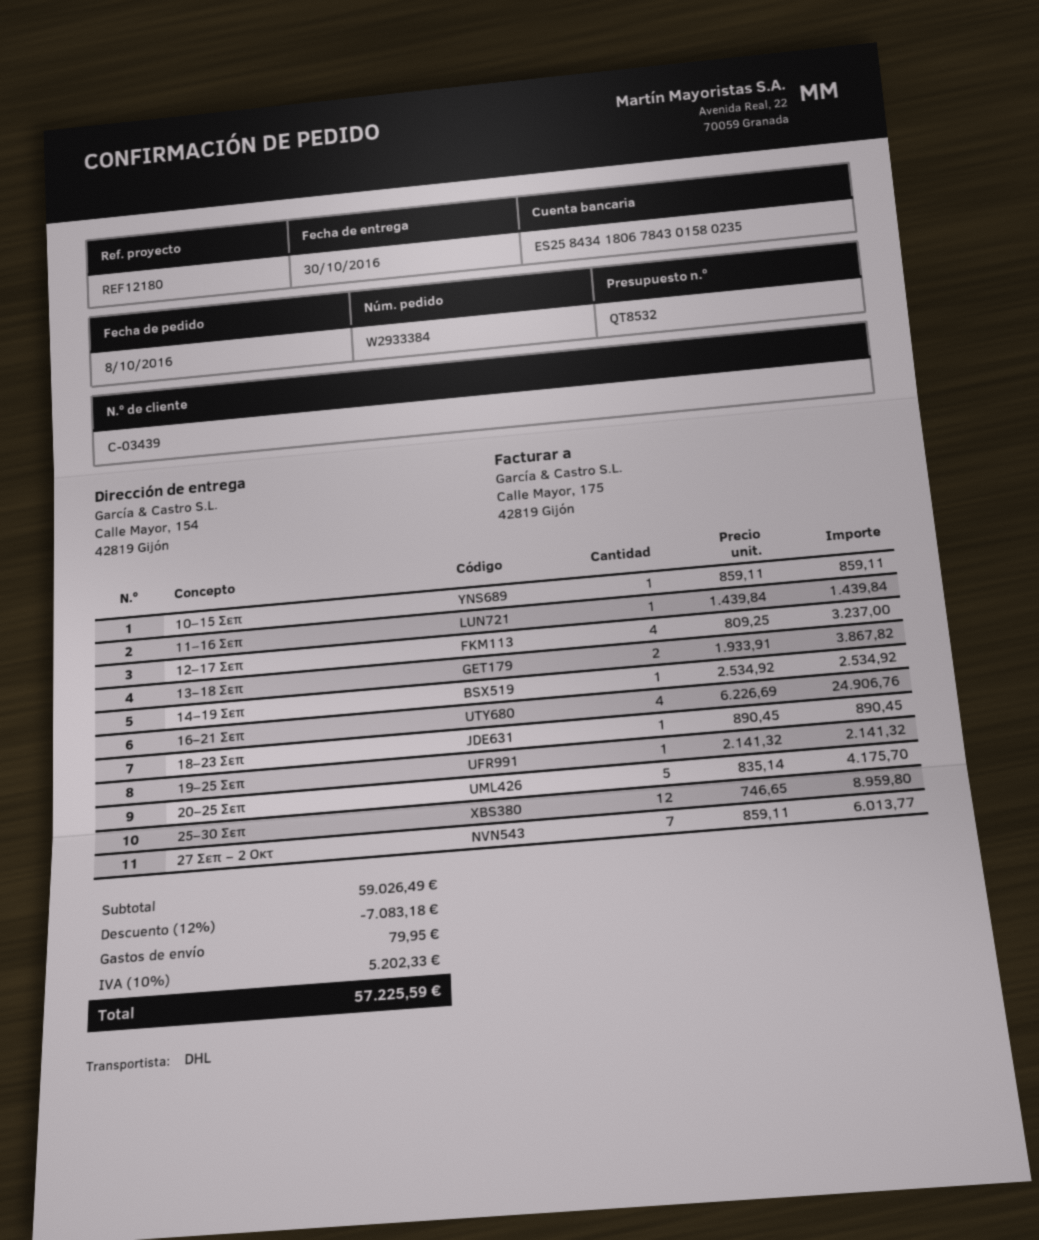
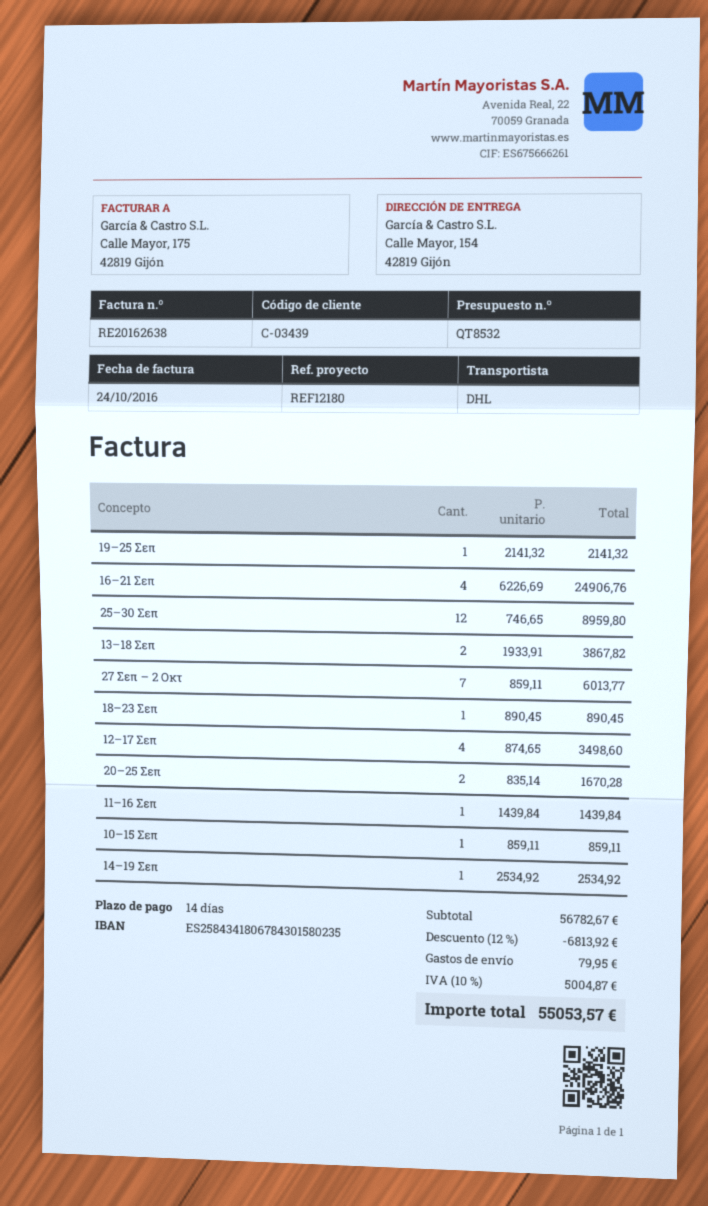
12–17 Σεπ: 4 x 809.25 = 3237.00 -> 4 x 874.65 = 3498.60
20–25 Σεπ: 5 x 835.14 = 4175.70 -> 2 x 835.14 = 1670.28
subtotal: 59026.49 -> 56782.67
discount: 12% = 7083.18 -> 12% = 6813.92
tax: 10% = 5202.33 -> 10% = 5004.87
total: 57225.59 -> 55053.57

